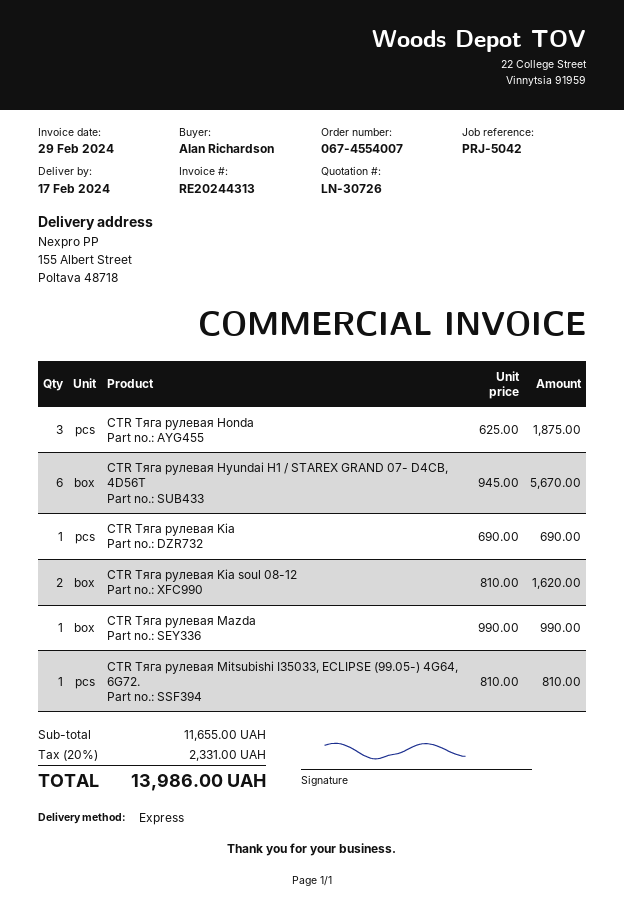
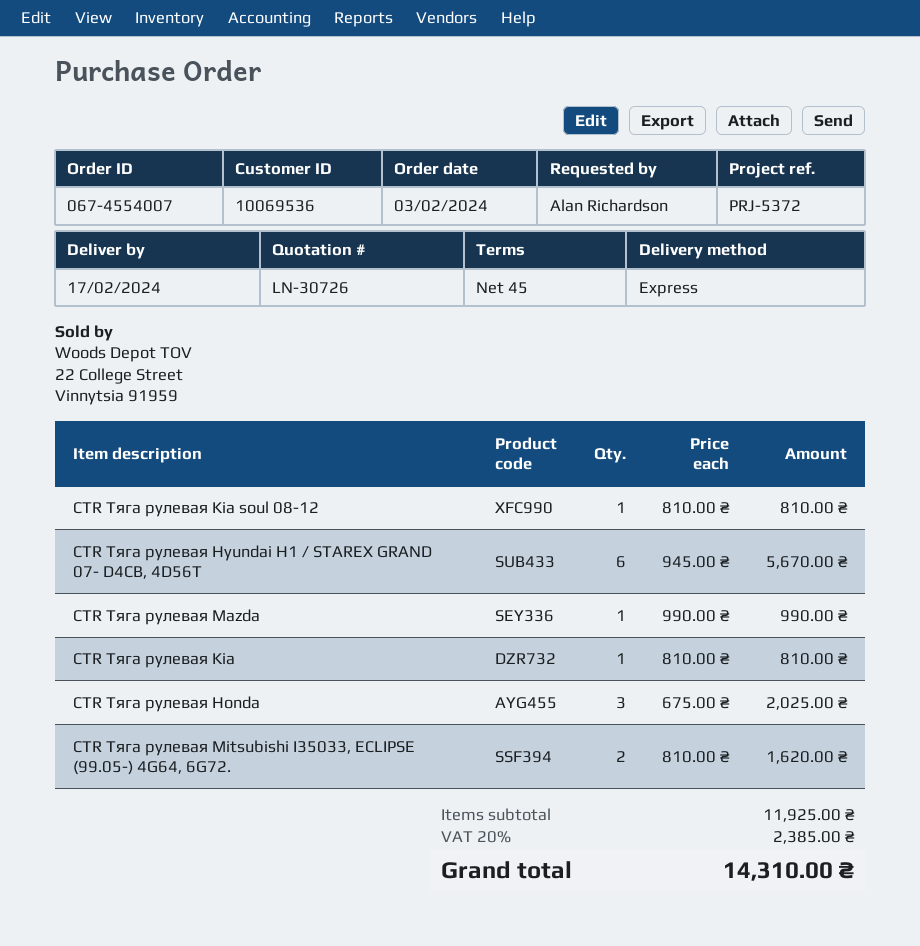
reference: PRJ-5042 -> PRJ-5372
CTR Тяга рулевая Honda: 3 x 625.00 = 1875.00 -> 3 x 675.00 = 2025.00
CTR Тяга рулевая Kia: 1 x 690.00 = 690.00 -> 1 x 810.00 = 810.00
CTR Тяга рулевая Kia soul 08-12: 2 x 810.00 = 1620.00 -> 1 x 810.00 = 810.00
CTR Тяга рулевая Mitsubishi I35033, ECLIPSE (99.05-) 4G64, 6G72.: 1 x 810.00 = 810.00 -> 2 x 810.00 = 1620.00
subtotal: 11655.00 -> 11925.00
tax: 20% = 2331.00 -> 20% = 2385.00
total: 13986.00 -> 14310.00

